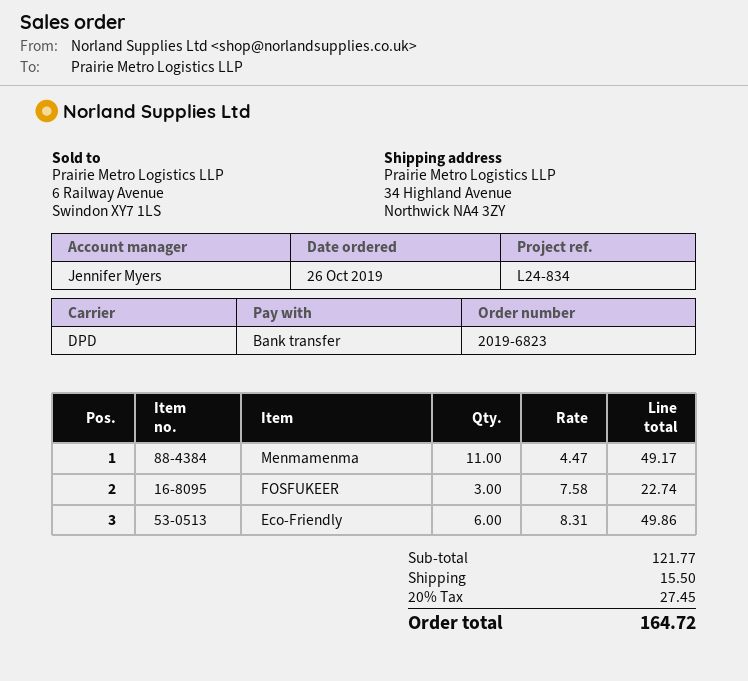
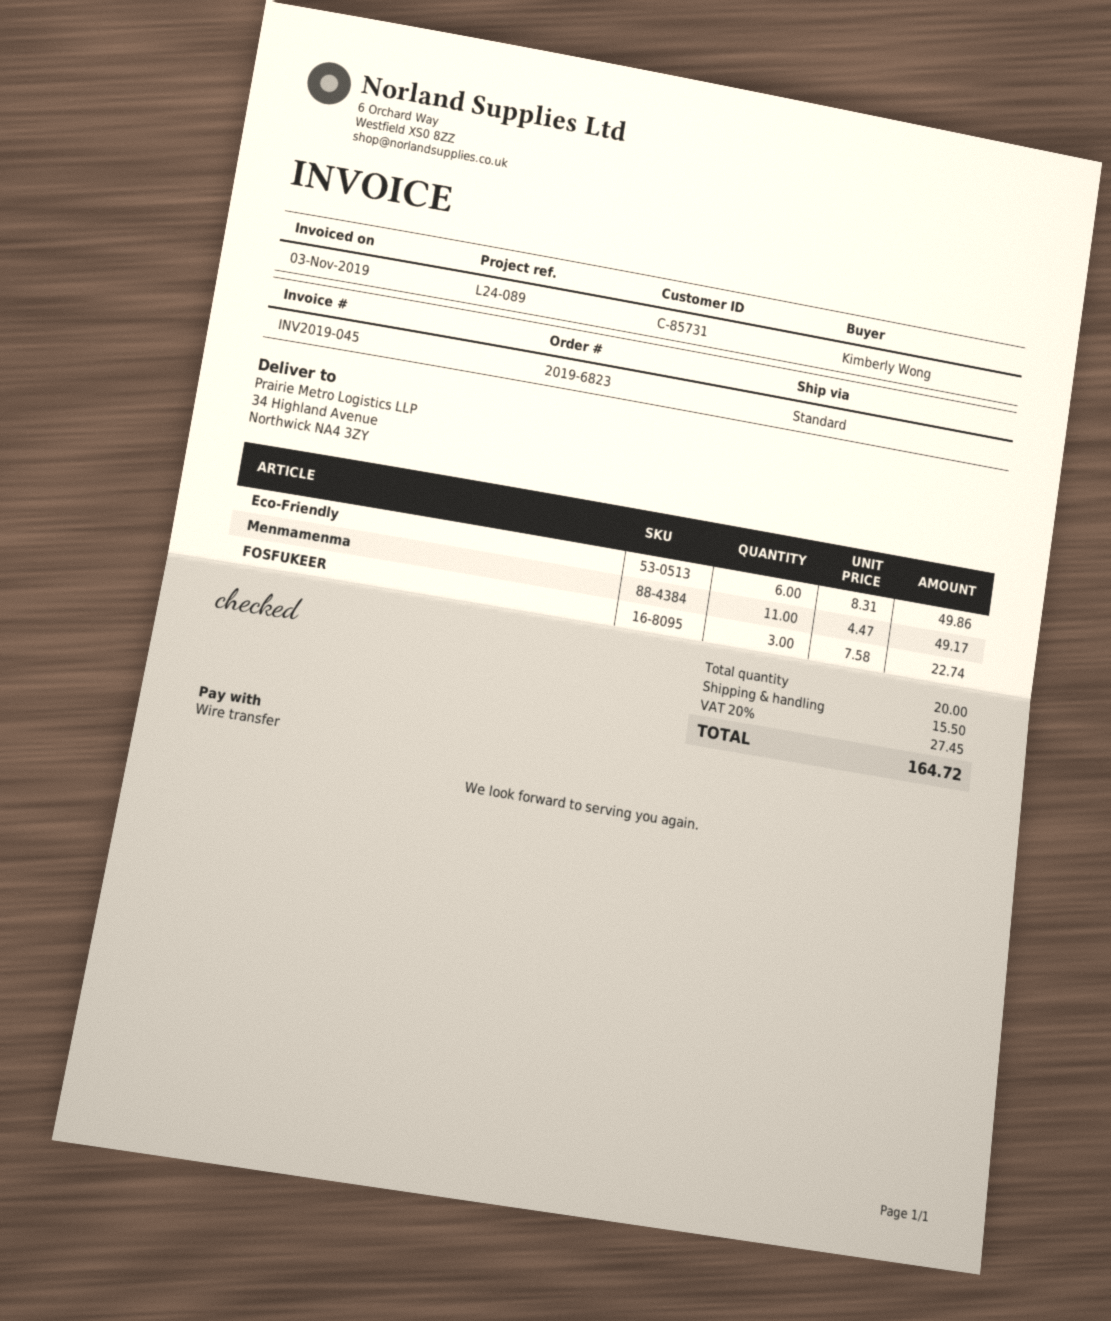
reference: L24-834 -> L24-089
shipping method: DPD -> standard

